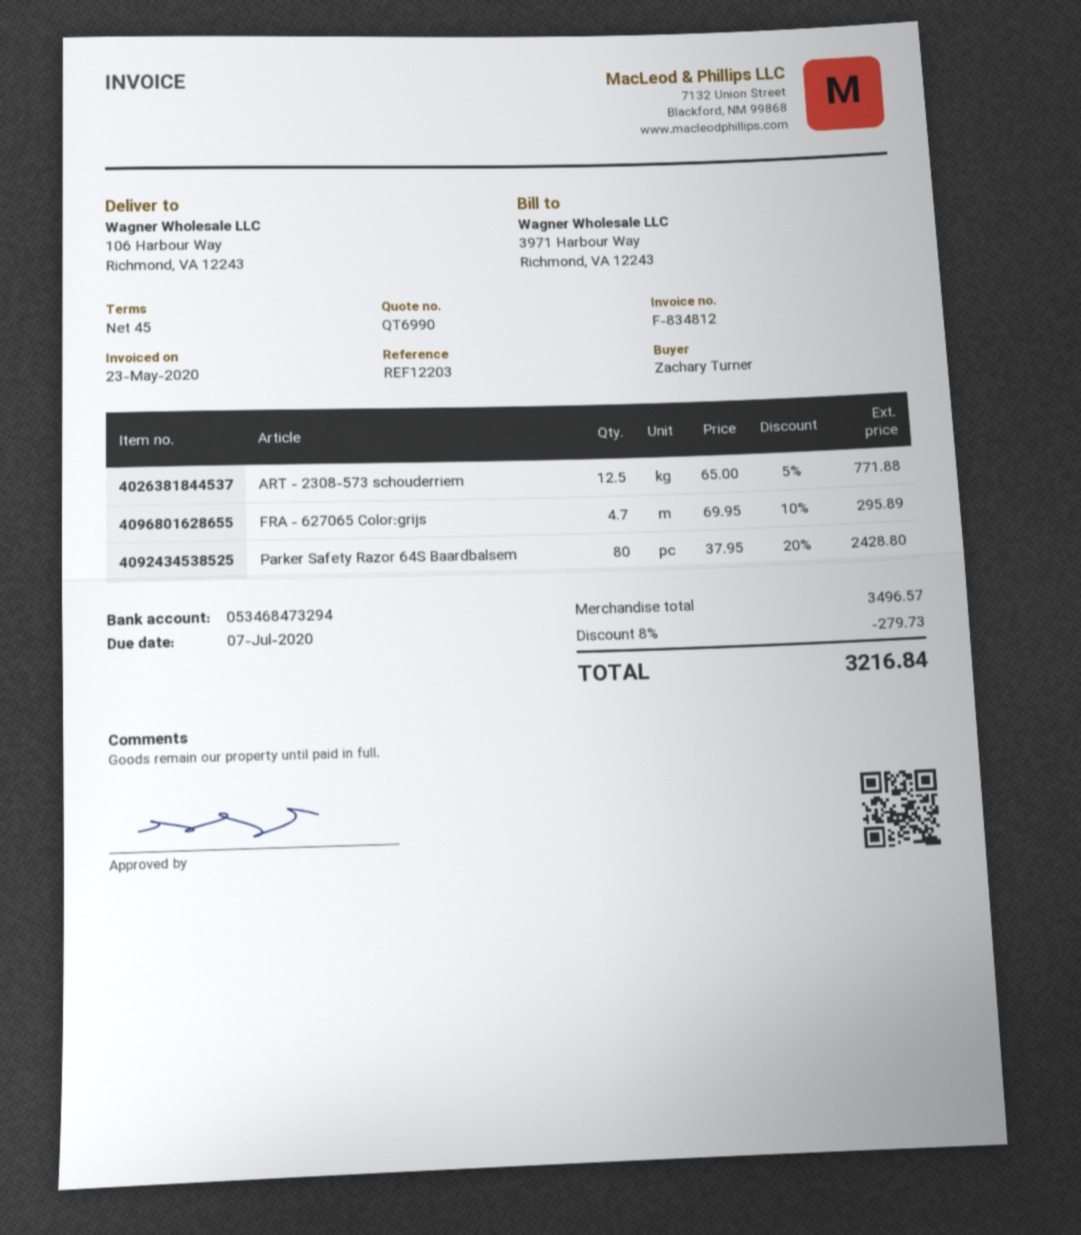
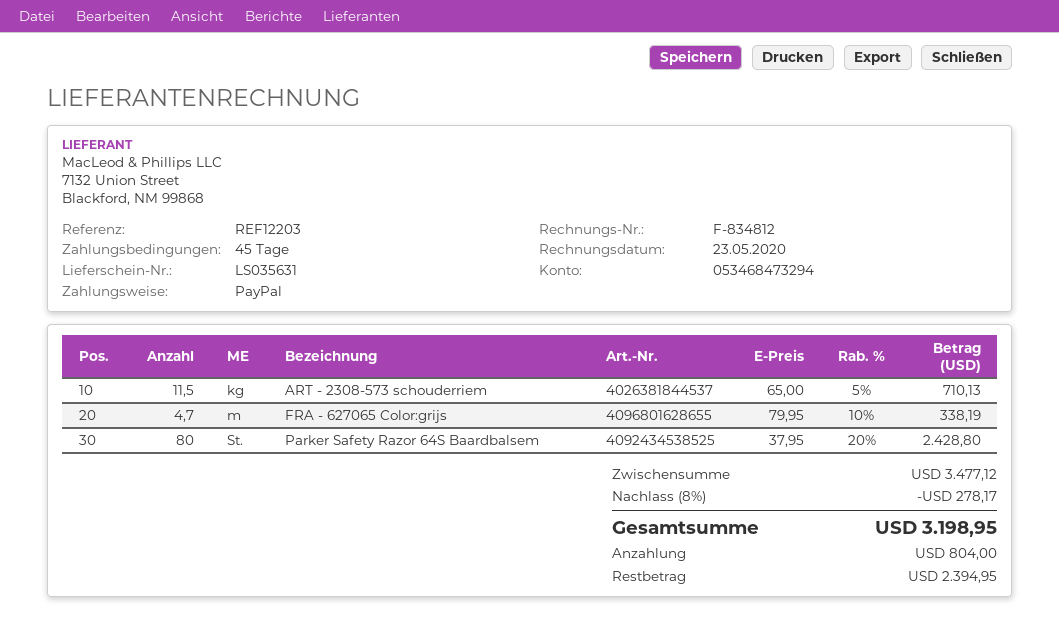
ART - 2308-573 schouderriem: 12.5 x 65.00 - 5% = 771.88 -> 11.5 x 65.00 - 5% = 710.13
FRA - 627065 Color:grijs: 4.7 x 69.95 - 10% = 295.89 -> 4.7 x 79.95 - 10% = 338.19
subtotal: 3496.57 -> 3477.12
discount: 8% = 279.73 -> 8% = 278.17
total: 3216.84 -> 3198.95

